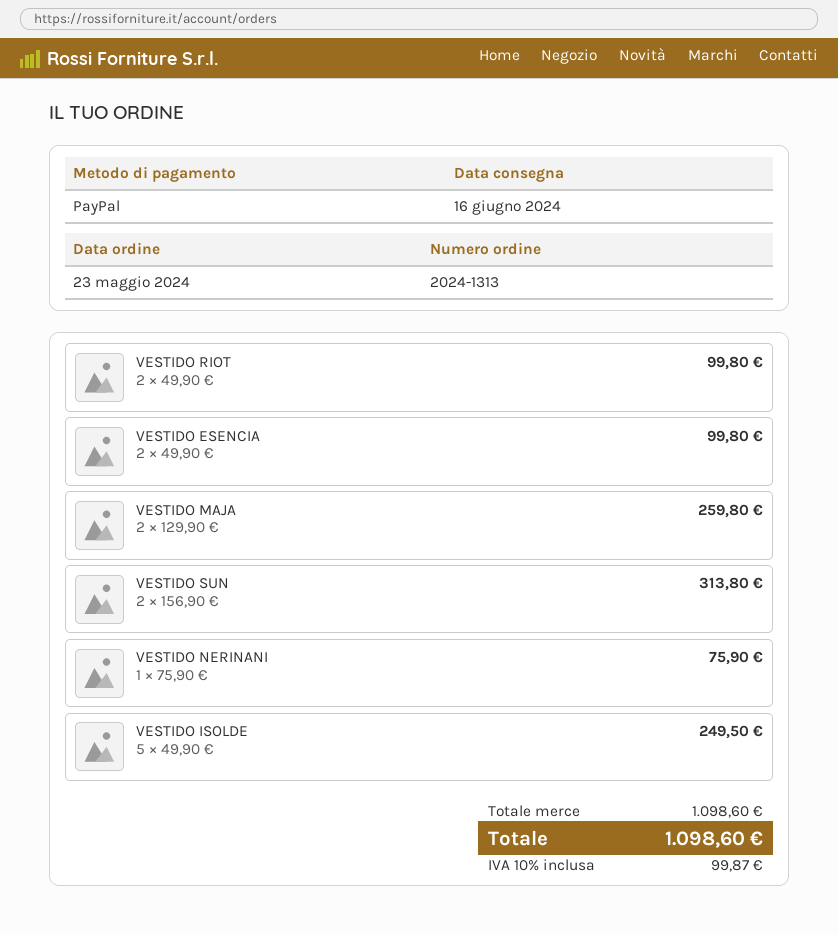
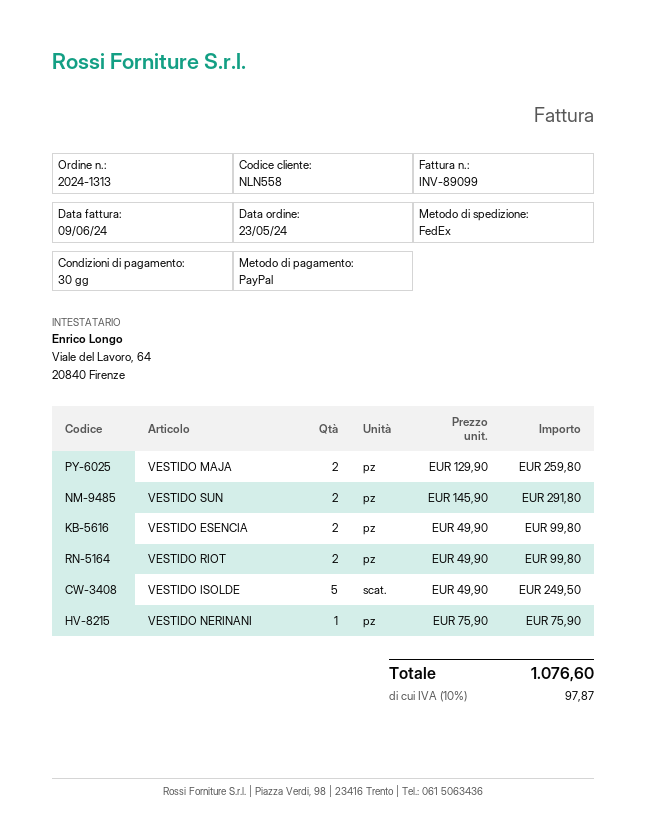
VESTIDO SUN: 2 x 156.90 = 313.80 -> 2 x 145.90 = 291.80
tax: 10% = 99.87 -> 10% = 97.87
total: 1098.60 -> 1076.60

